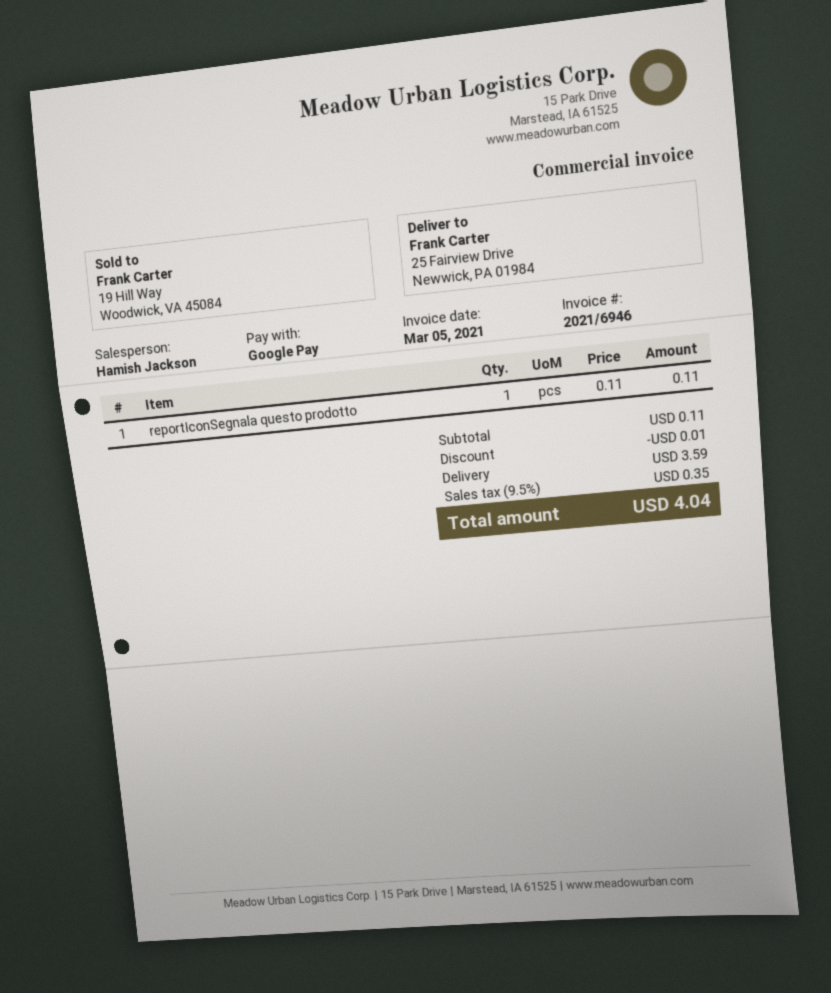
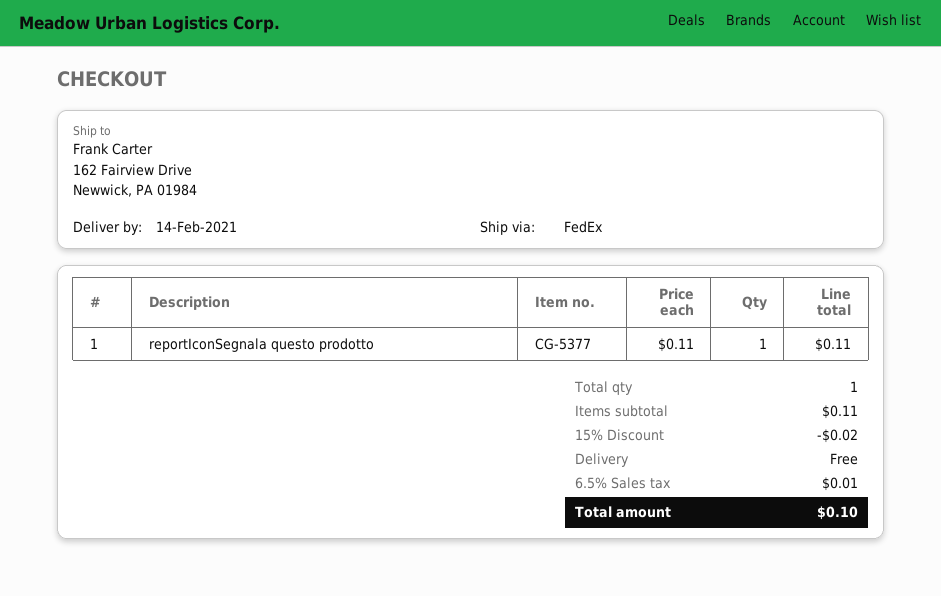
ship to: 25 Fairview Drive, Newwick, PA 01984 -> 162 Fairview Drive, Newwick, PA 01984
discount: 0.01 -> 0.02
shipping: 3.59 -> 0.00
tax: 9.5% = 0.35 -> 6.5% = 0.01
total: 4.04 -> 0.10

